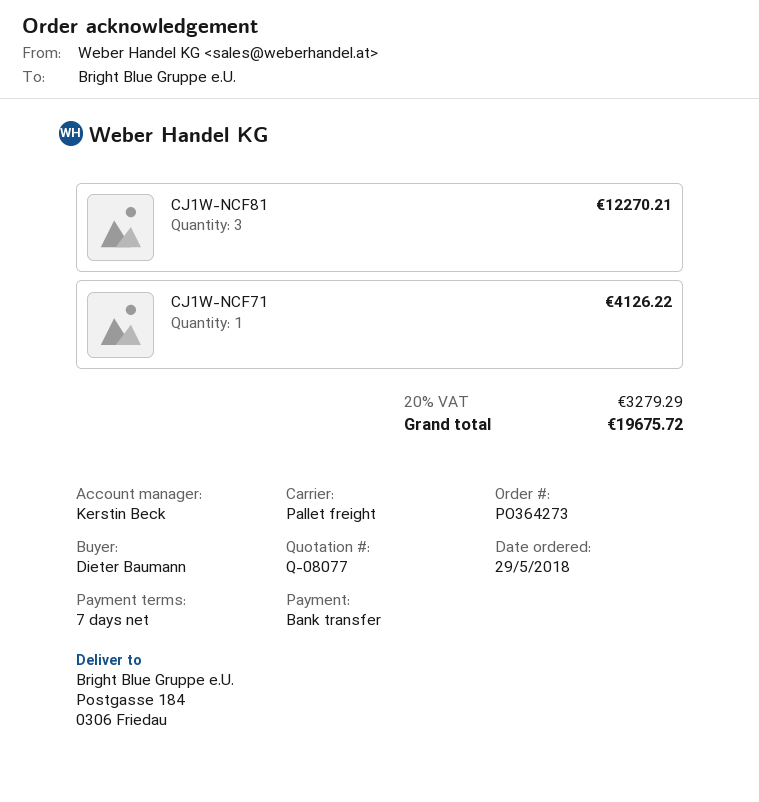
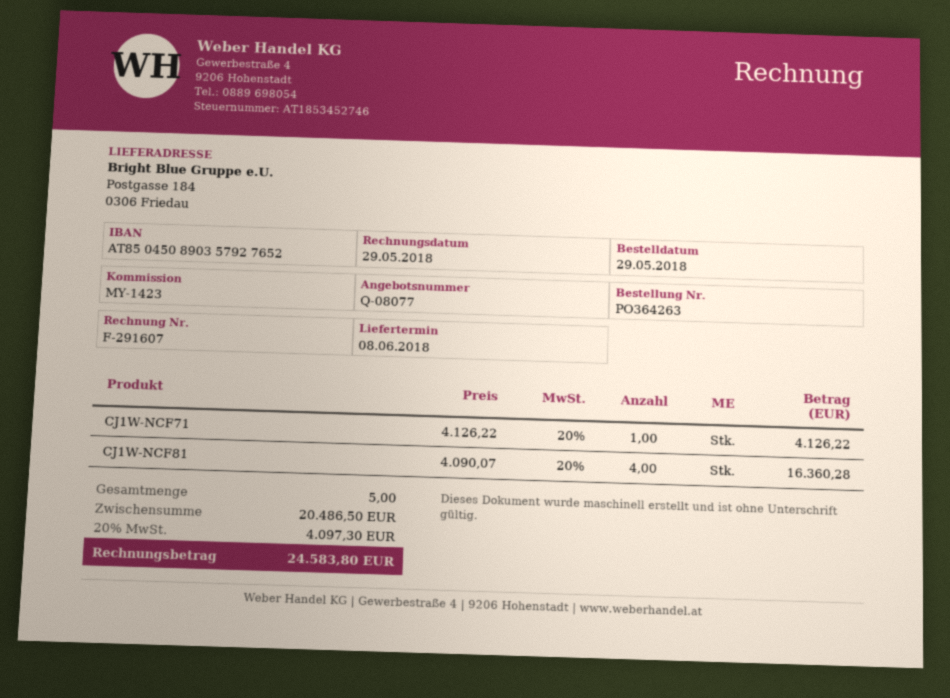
order number: PO364273 -> PO364263
CJ1W-NCF81: 3 for 12270.21 -> 4 for 16360.28
tax: 20% = 3279.29 -> 20% = 4097.30
total: 19675.72 -> 24583.80

